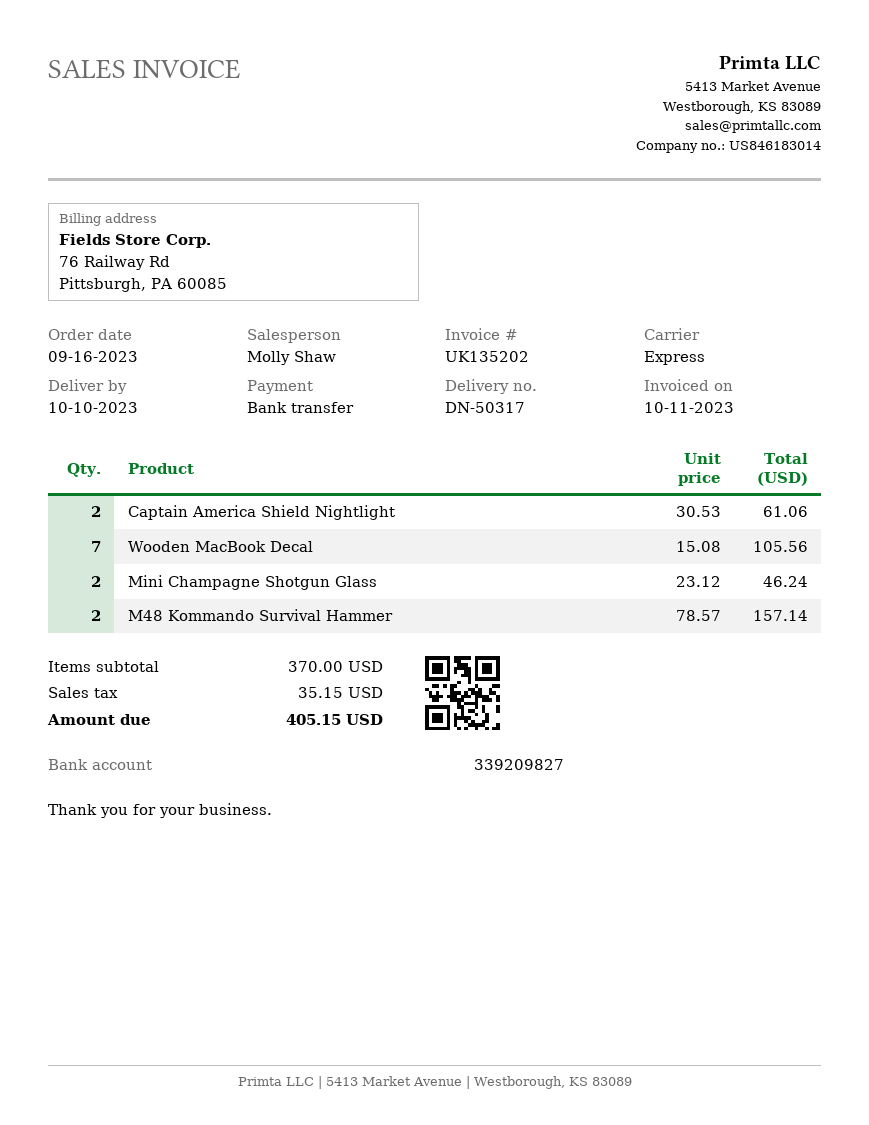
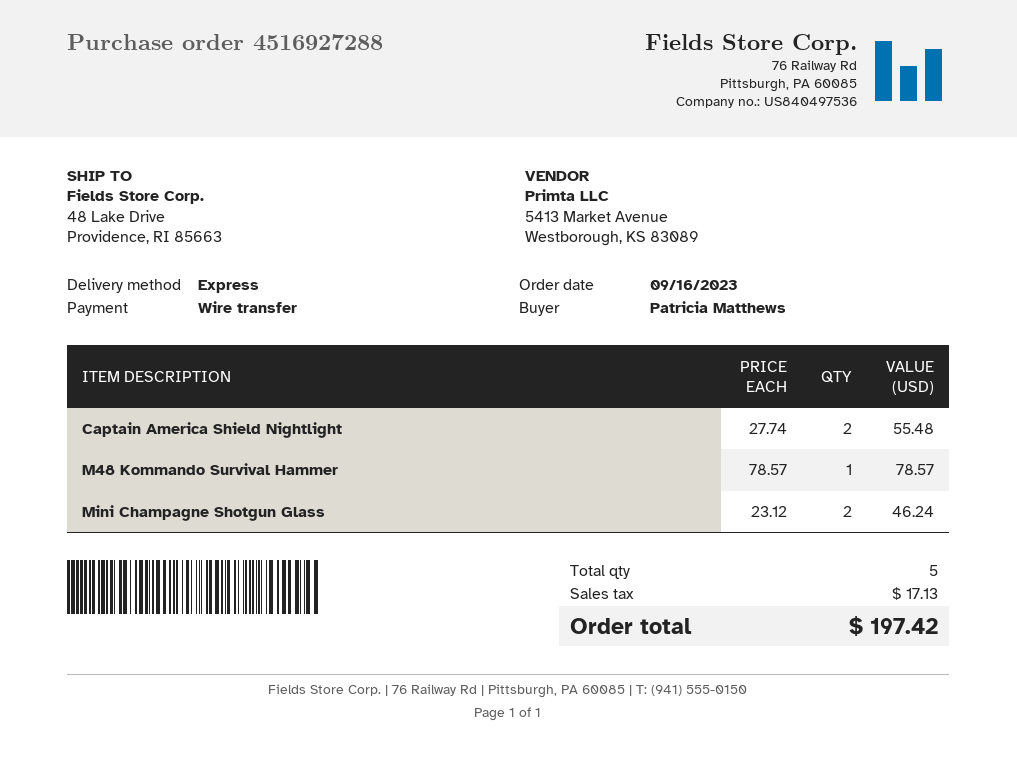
Captain America Shield Nightlight: 2 x 30.53 = 61.06 -> 2 x 27.74 = 55.48
Wooden MacBook Decal: 7 x 15.08 = 105.56 -> none
M48 Kommando Survival Hammer: 2 x 78.57 = 157.14 -> 1 x 78.57 = 78.57
tax: 35.15 -> 17.13
total: 405.15 -> 197.42

